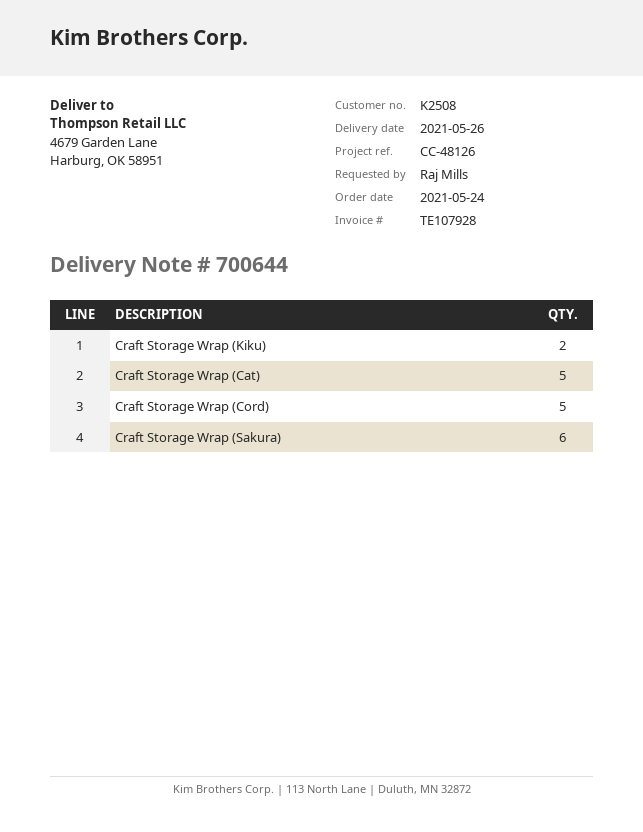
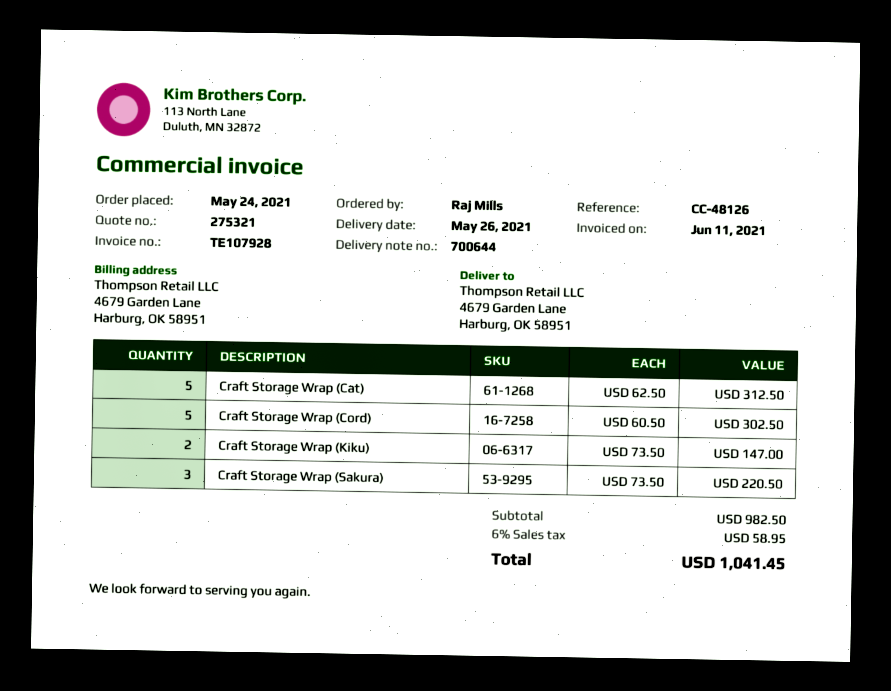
Craft Storage Wrap (Sakura): 6 -> 3

